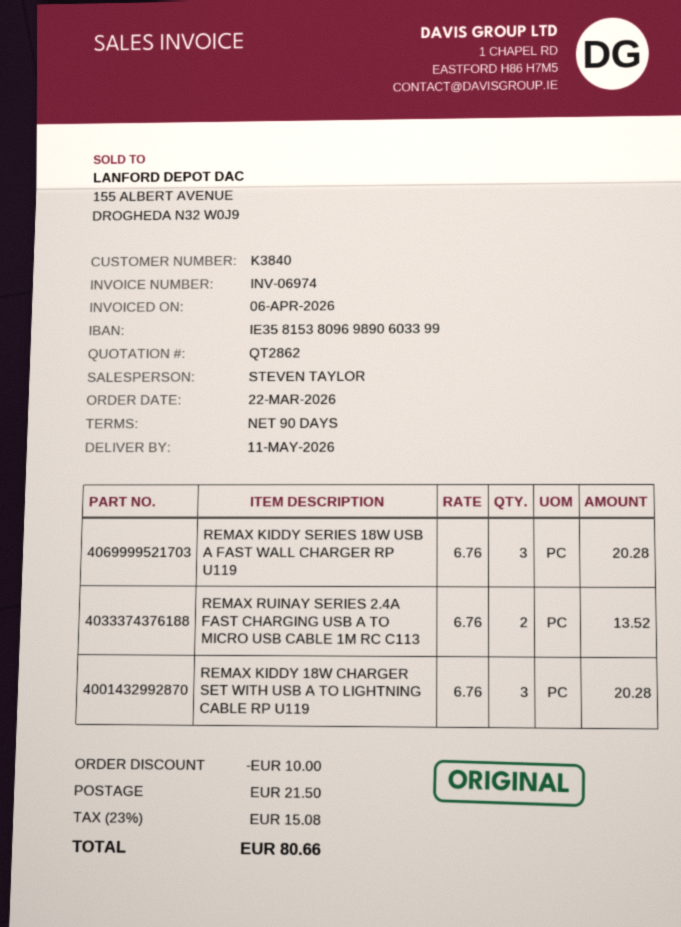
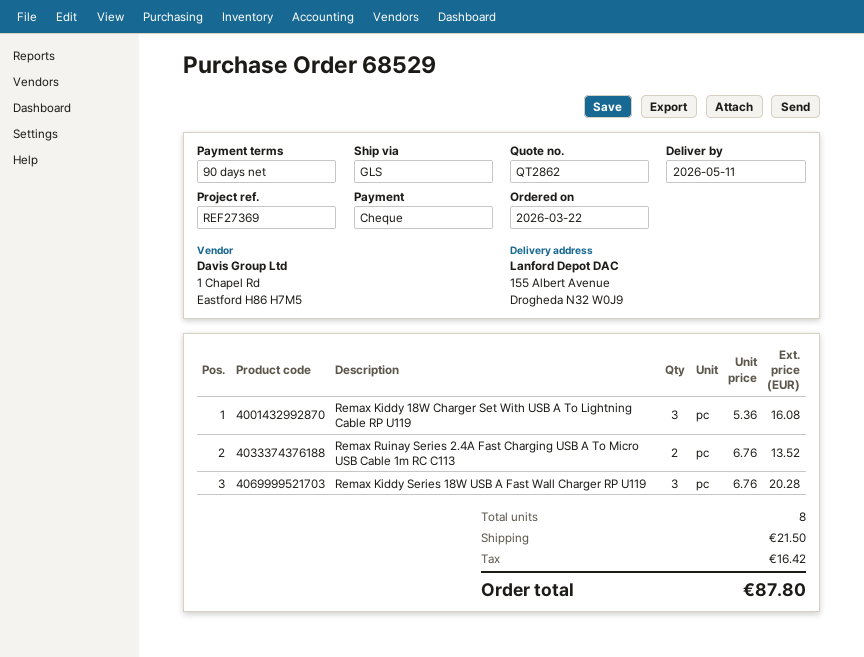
REMAX KIDDY 18W CHARGER SET WITH USB A TO LIGHTNING CABLE RP U119: 3 x 6.76 = 20.28 -> 3 x 5.36 = 16.08
discount: 10.00 -> none
tax: 15.08 -> 16.42
total: 80.66 -> 87.80

